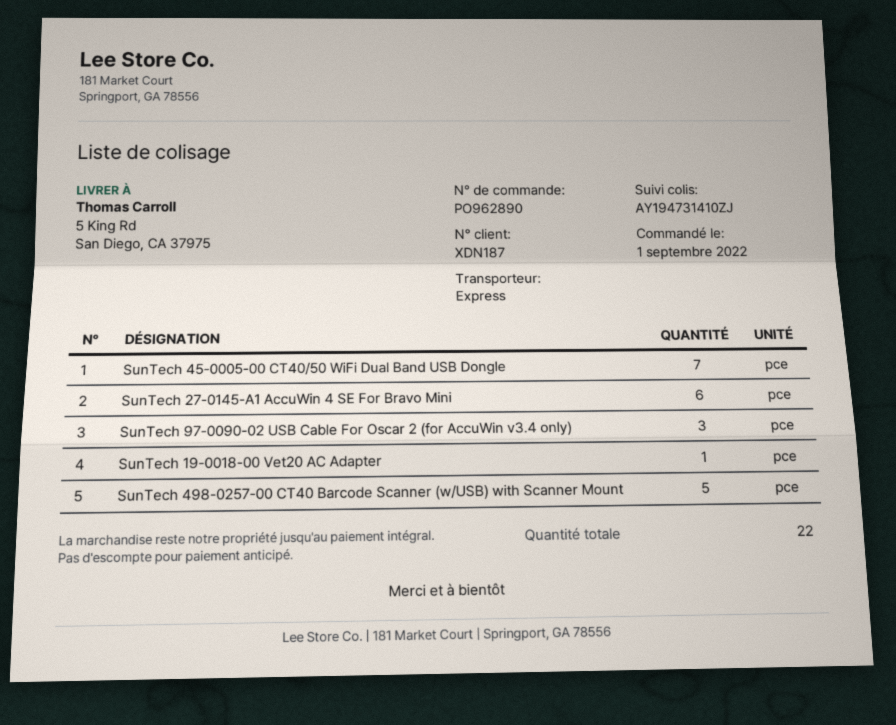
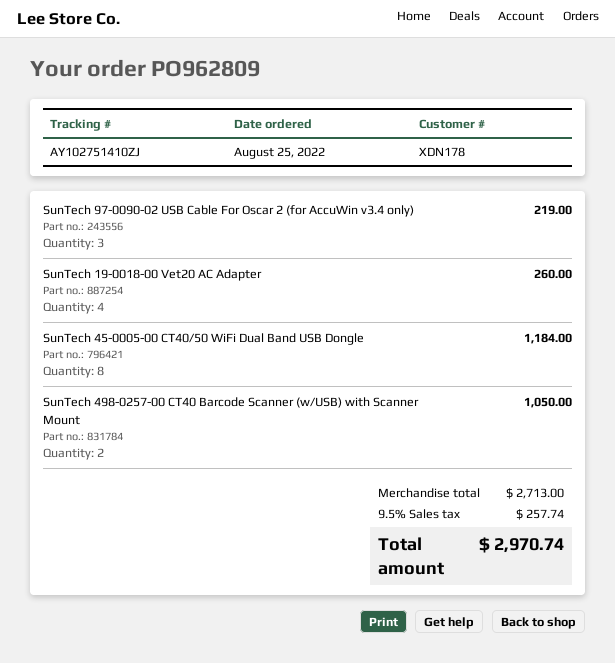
order number: PO962890 -> PO962809
order date: 2022-09-01 -> 2022-08-25
customer number: XDN187 -> XDN178
tracking number: AY194731410ZJ -> AY102751410ZJ
SunTech 45-0005-00 CT40/50 WiFi Dual Band USB Dongle: 7 -> 8
SunTech 27-0145-A1 AccuWin 4 SE For Bravo Mini: 6 -> none
SunTech 19-0018-00 Vet20 AC Adapter: 1 -> 4
SunTech 498-0257-00 CT40 Barcode Scanner (w/USB) with Scanner Mount: 5 -> 2

